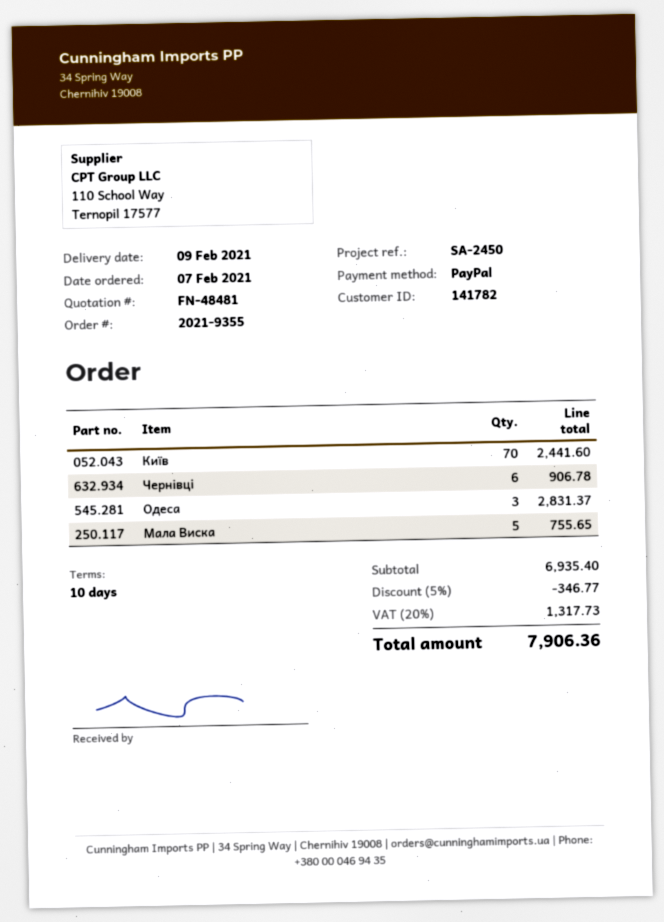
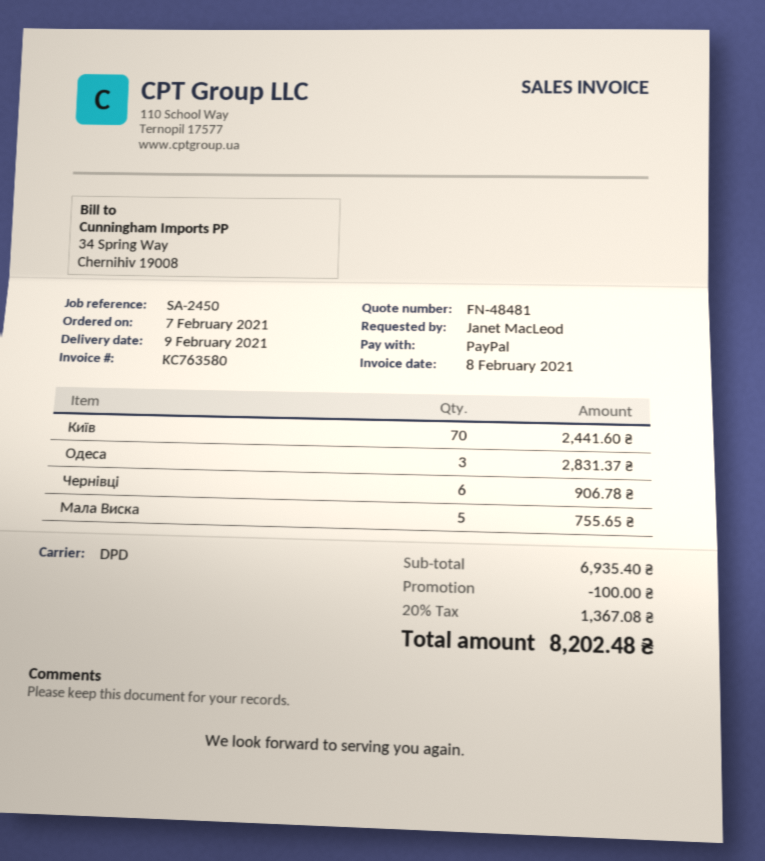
discount: 346.77 -> 100.00
tax: 20% = 1317.73 -> 20% = 1367.08
total: 7906.36 -> 8202.48

